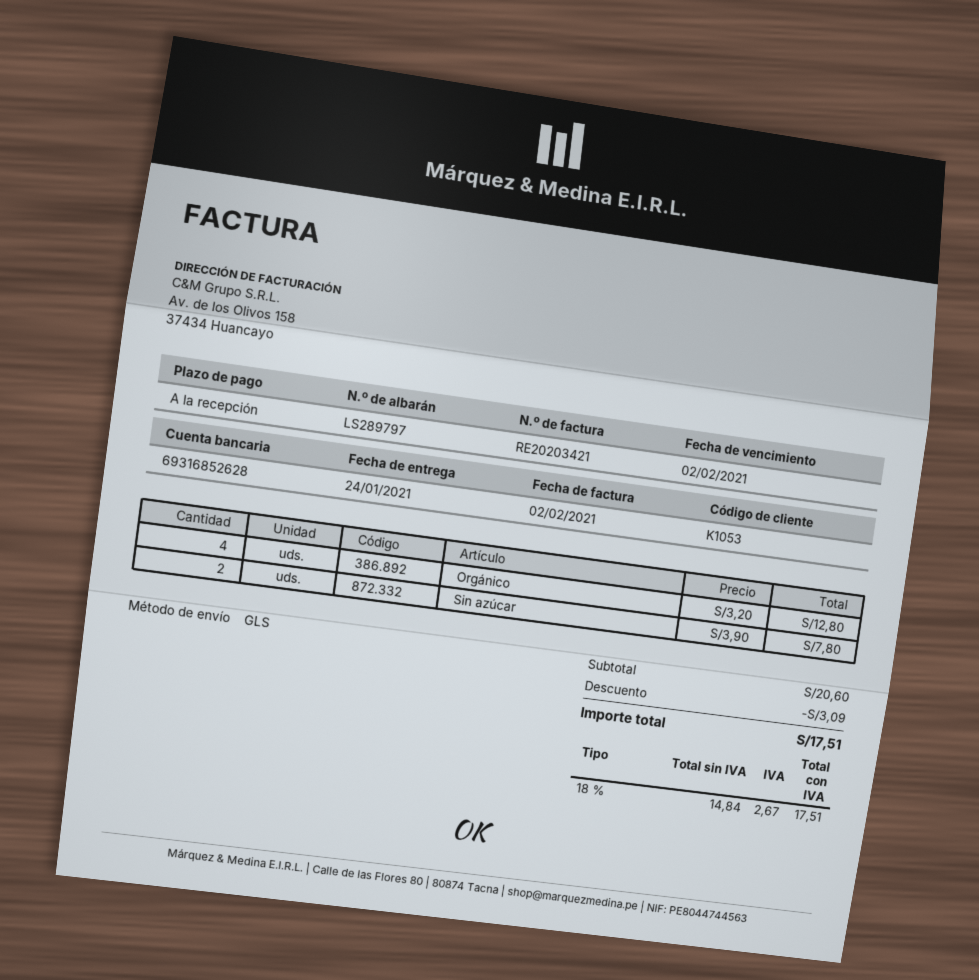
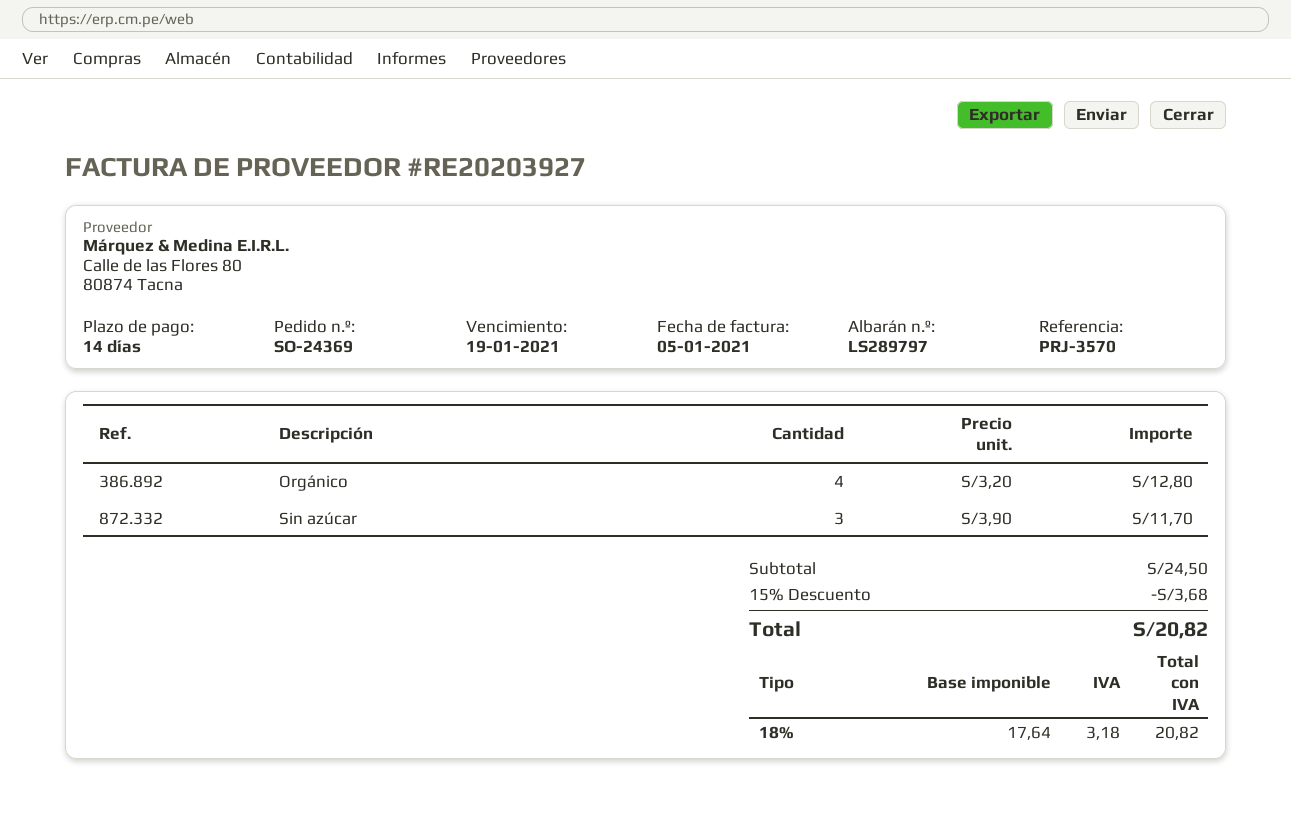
invoice number: RE20203421 -> RE20203927
invoice date: 2021-02-02 -> 2021-01-05
payment terms: on receipt -> 14 days
due date: 2021-02-02 -> 2021-01-19
Sin azúcar: 2 x 3.90 = 7.80 -> 3 x 3.90 = 11.70
subtotal: 20.60 -> 24.50
discount: 3.09 -> 3.68
net: 14.84 -> 17.64
tax: 18% = 2.67 -> 18% = 3.18
total: 17.51 -> 20.82

